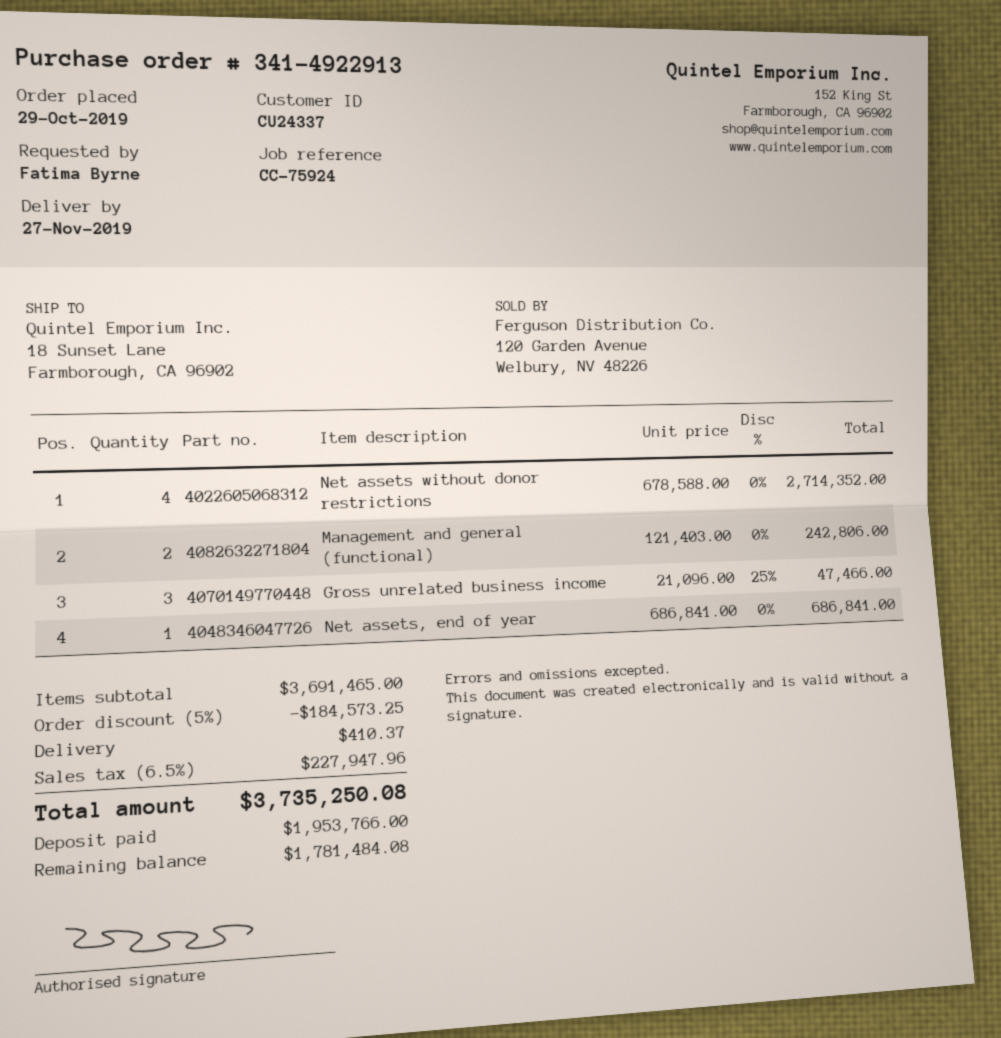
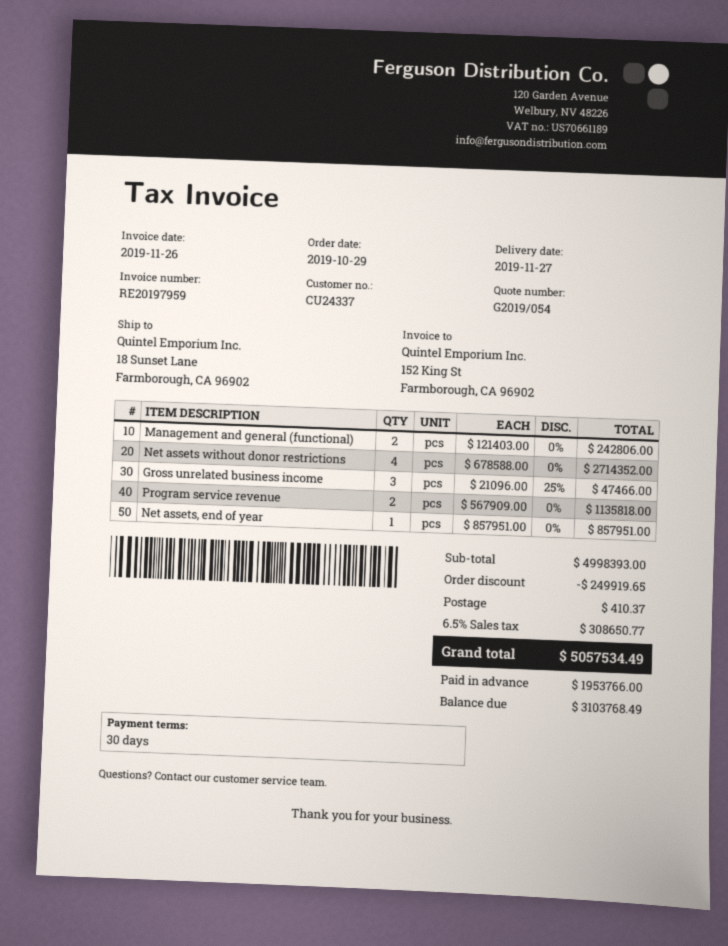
Net assets, end of year: 1 x 686841.00 = 686841.00 -> 1 x 857951.00 = 857951.00
Program service revenue: none -> 2 x 567909.00 = 1135818.00
subtotal: 3691465.00 -> 4998393.00
discount: 184573.25 -> 249919.65
tax: 6.5% = 227947.96 -> 6.5% = 308650.77
total: 3735250.08 -> 5057534.49
balance: 1781484.08 -> 3103768.49

